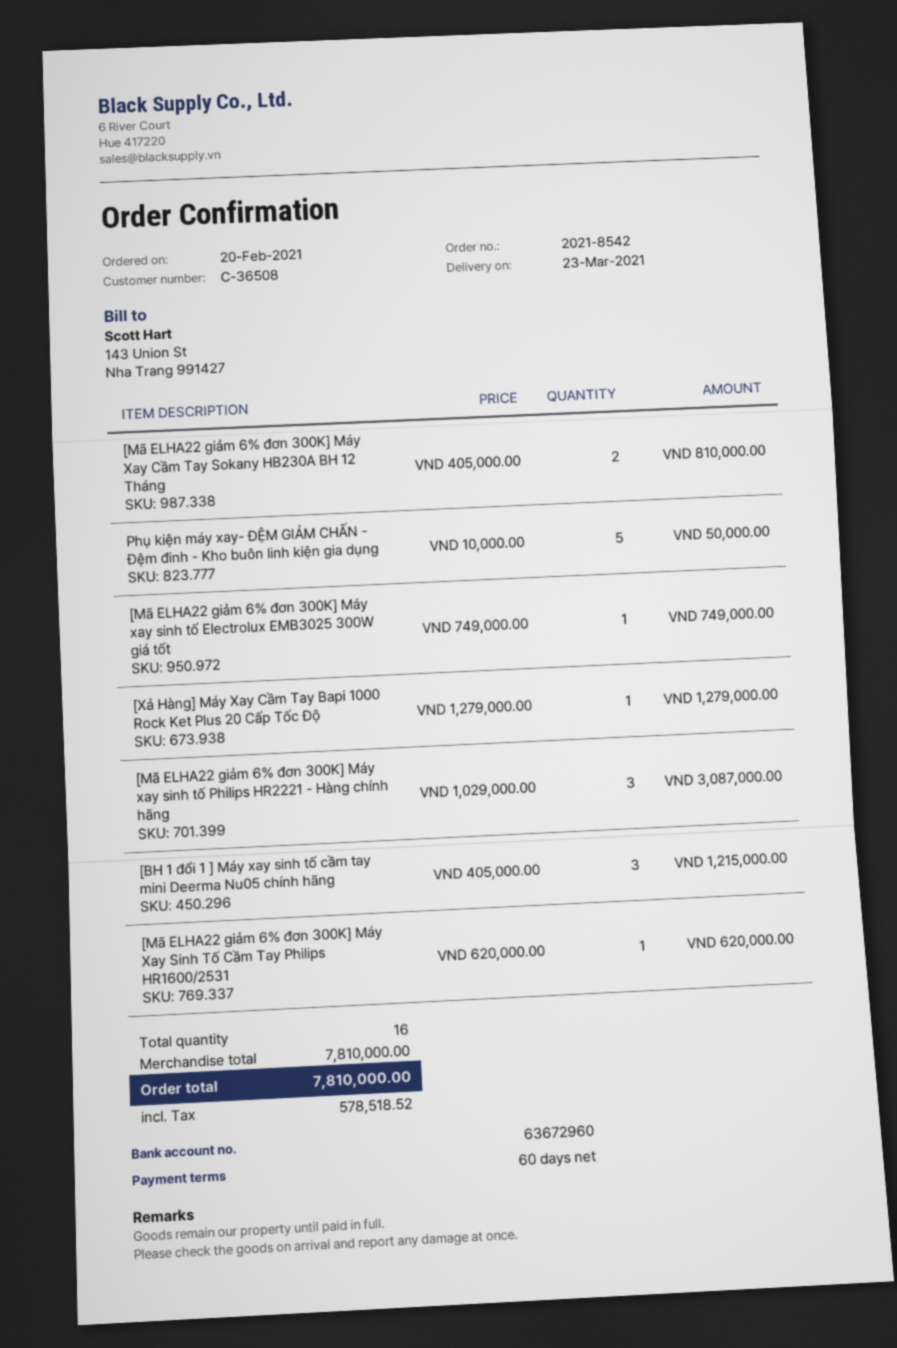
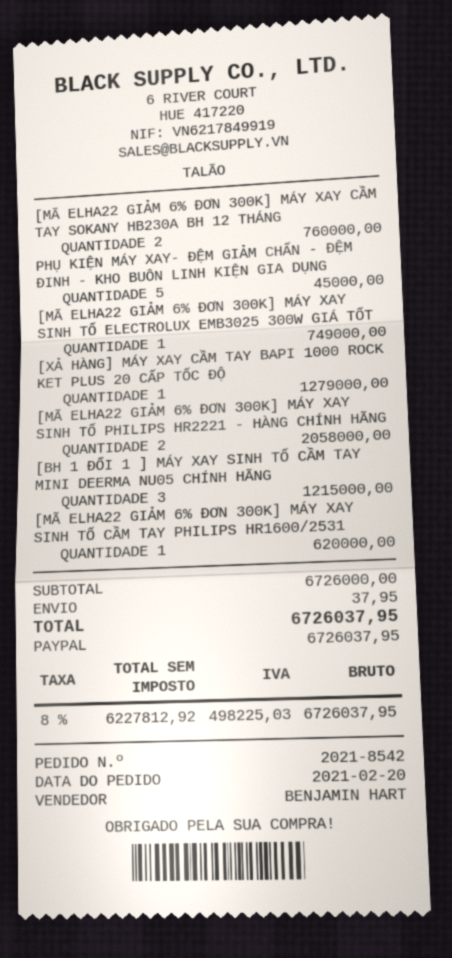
[Mã ELHA22 giảm 6% đơn 300K] Máy Xay Cầm Tay Sokany HB230A BH 12 Tháng: 2 for 810000.00 -> 2 for 760000.00
Phụ kiện máy xay- ĐỆM GIẢM CHẤN - Đệm đinh - Kho buôn linh kiện gia dụng: 5 for 50000.00 -> 5 for 45000.00
[Mã ELHA22 giảm 6% đơn 300K] Máy xay sinh tố Philips HR2221 - Hàng chính hãng: 3 for 3087000.00 -> 2 for 2058000.00
subtotal: 7810000.00 -> 6726000.00
shipping: none -> 37.95
tax: 578518.52 -> 498225.03
total: 7810000.00 -> 6726037.95

